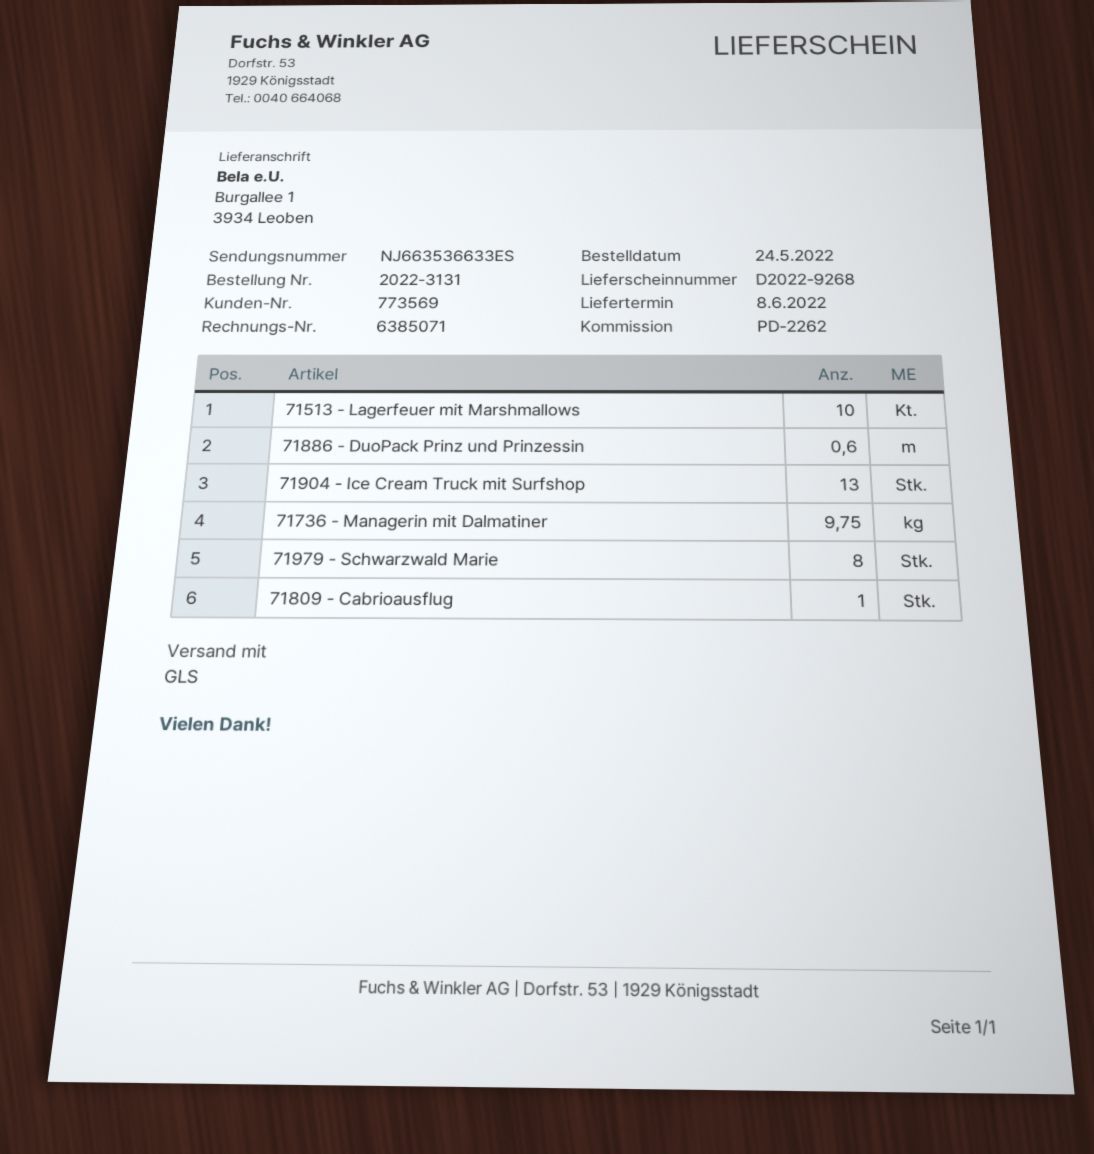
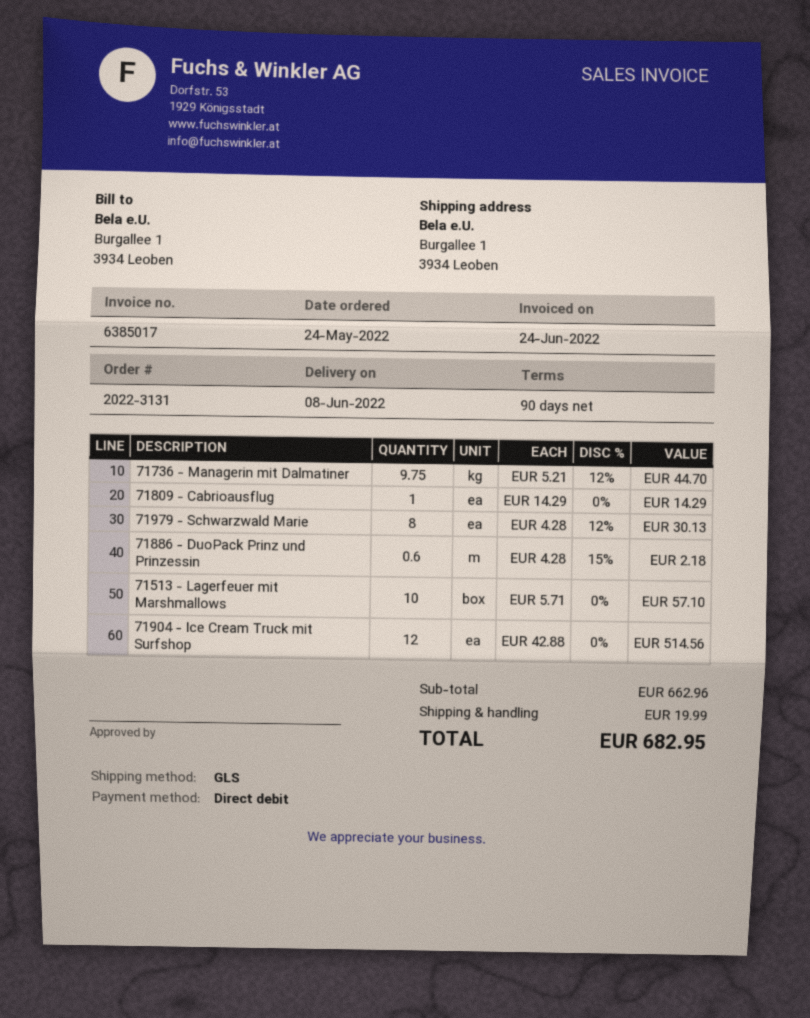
invoice number: 6385071 -> 6385017
71904 - Ice Cream Truck mit Surfshop: 13 -> 12

